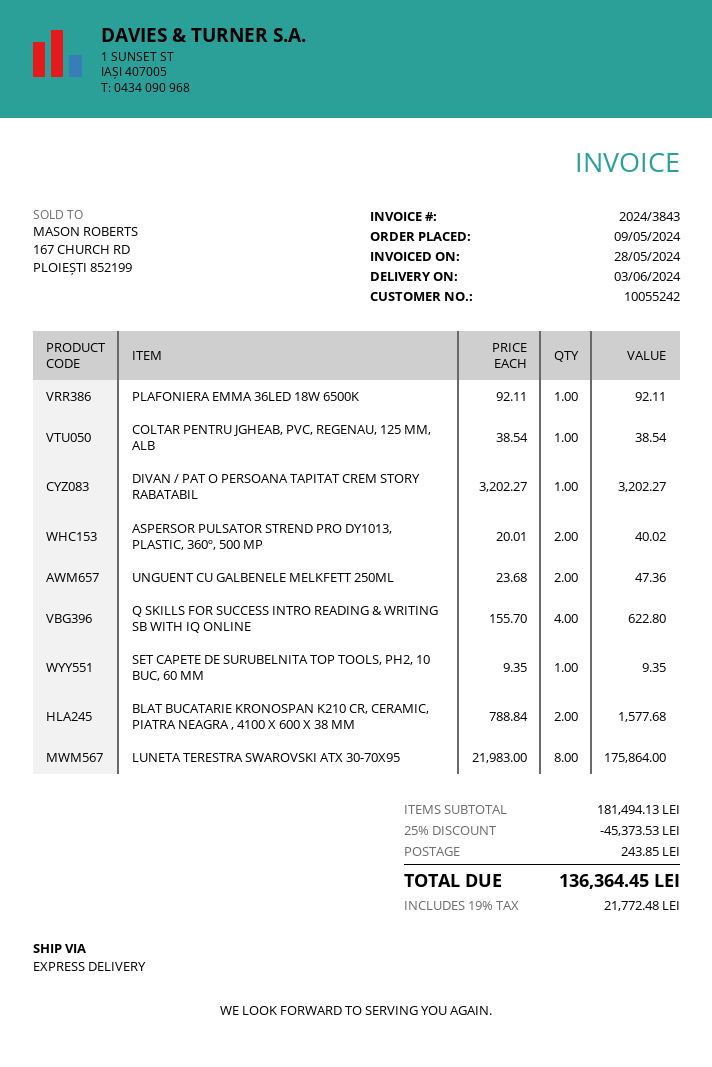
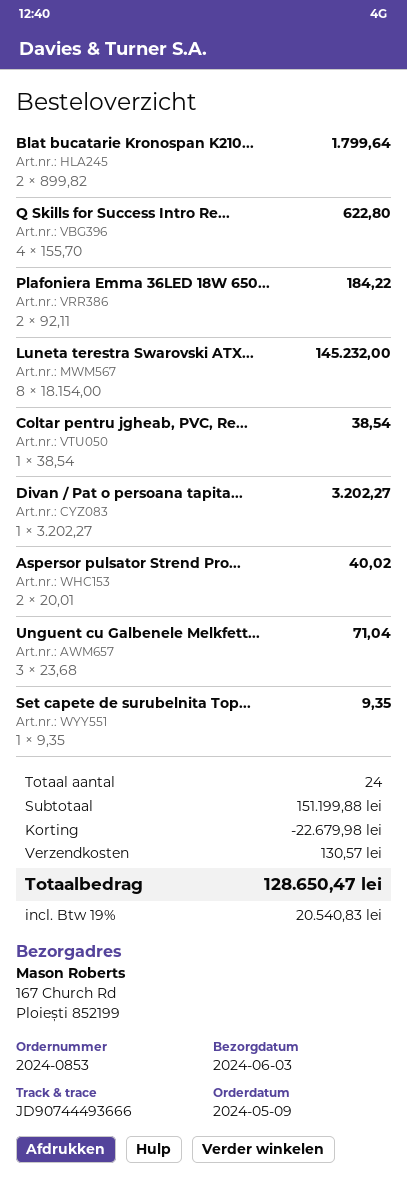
PLAFONIERA EMMA 36LED 18W 6500K: 1 x 92.11 = 92.11 -> 2 x 92.11 = 184.22
UNGUENT CU GALBENELE MELKFETT 250ML: 2 x 23.68 = 47.36 -> 3 x 23.68 = 71.04
BLAT BUCATARIE KRONOSPAN K210 CR, CERAMIC, PIATRA NEAGRA , 4100 X 600 X 38 MM: 2 x 788.84 = 1577.68 -> 2 x 899.82 = 1799.64
LUNETA TERESTRA SWAROVSKI ATX 30-70X95: 8 x 21983.00 = 175864.00 -> 8 x 18154.00 = 145232.00
subtotal: 181494.13 -> 151199.88
discount: 45373.53 -> 22679.98
shipping: 243.85 -> 130.57
tax: 19% = 21772.48 -> 19% = 20540.83
total: 136364.45 -> 128650.47

